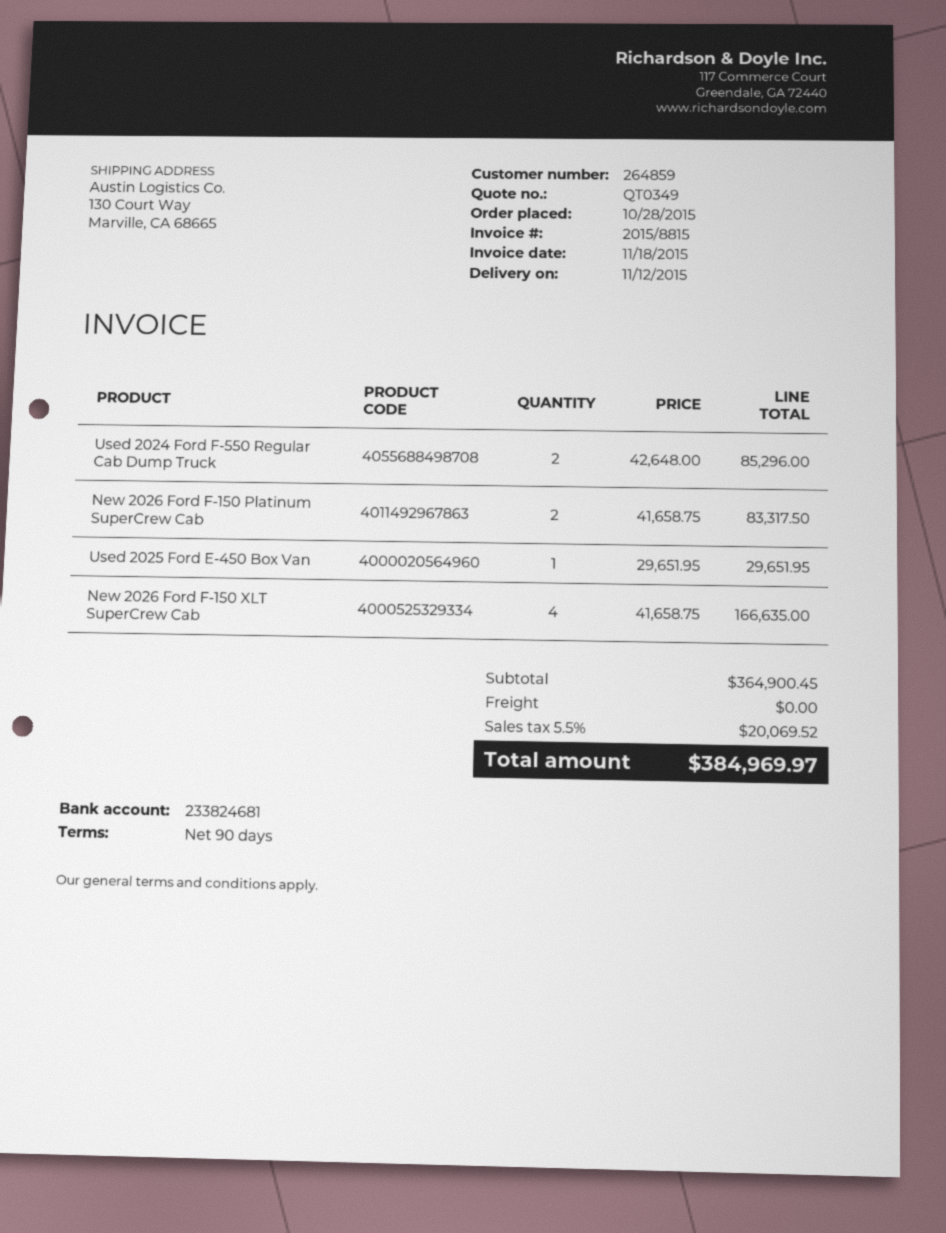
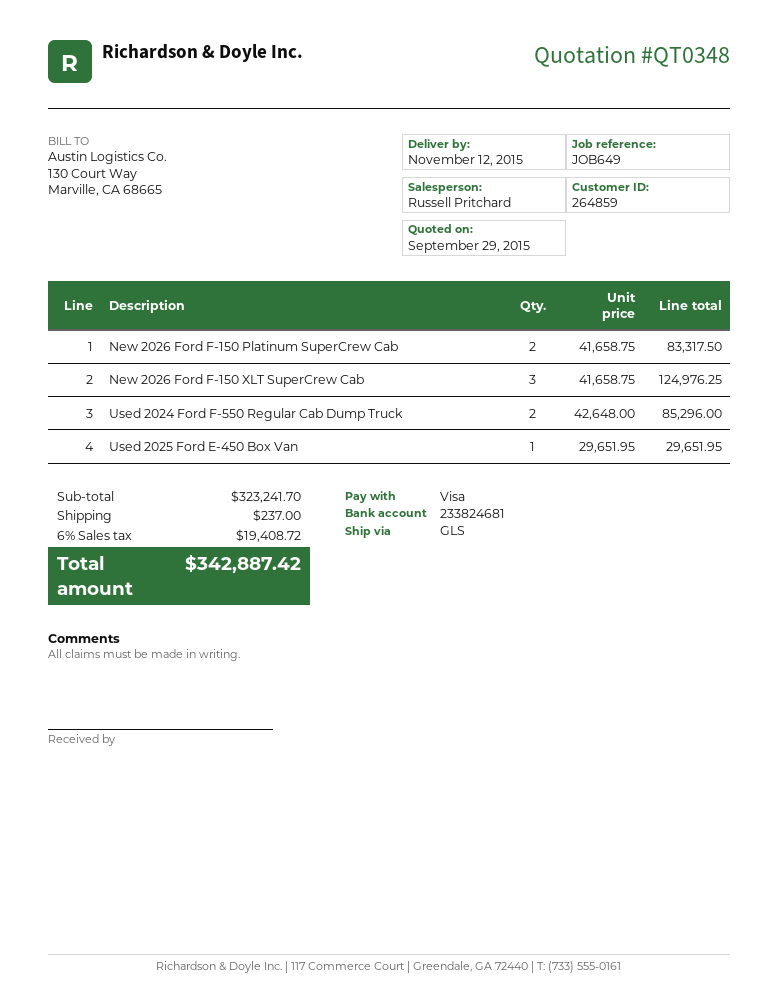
quote number: QT0349 -> QT0348
New 2026 Ford F-150 XLT SuperCrew Cab: 4 x 41658.75 = 166635.00 -> 3 x 41658.75 = 124976.25
subtotal: 364900.45 -> 323241.70
shipping: 0.00 -> 237.00
tax: 5.5% = 20069.52 -> 6% = 19408.72
total: 384969.97 -> 342887.42

